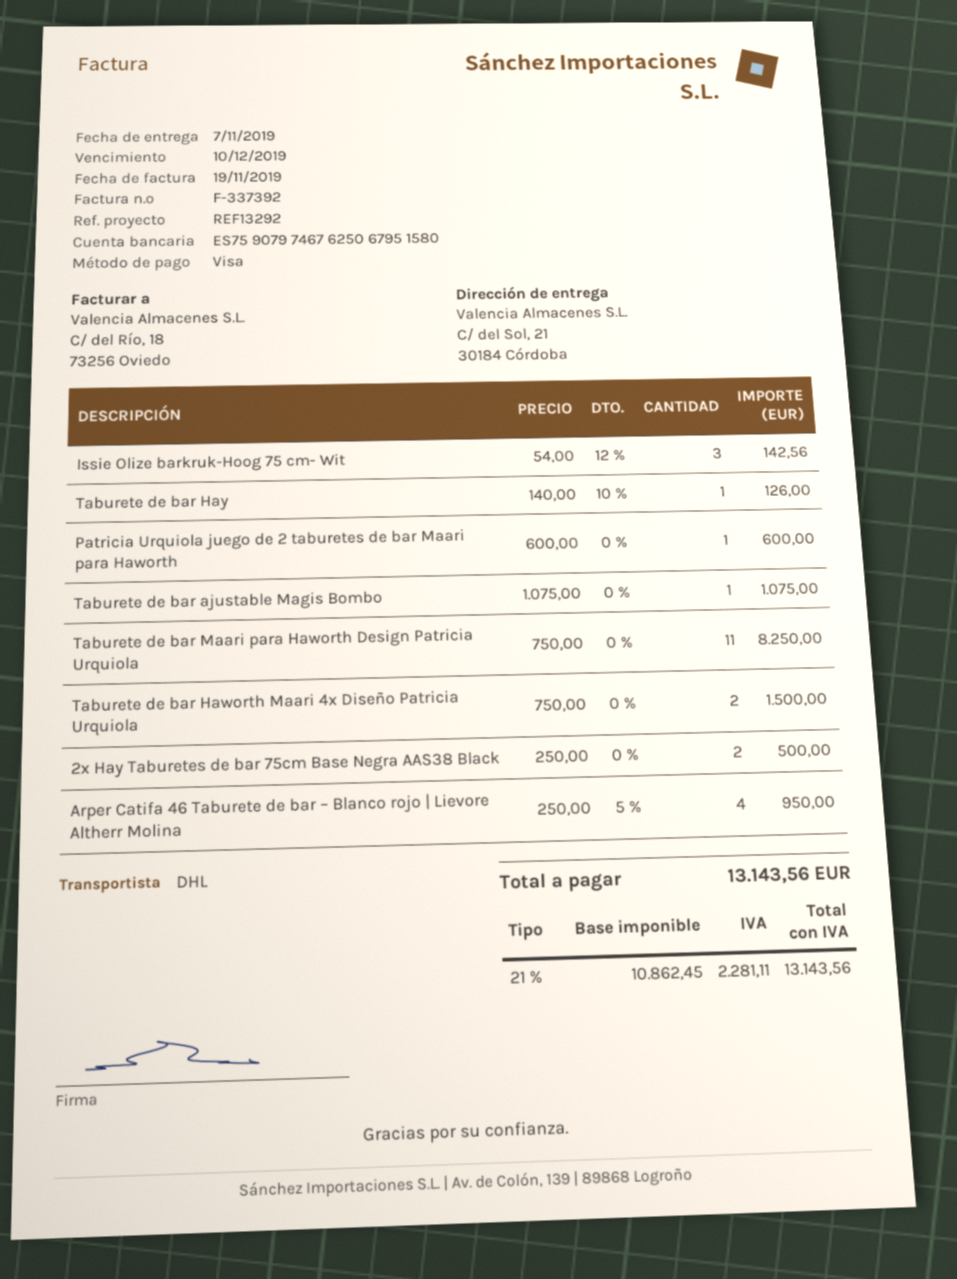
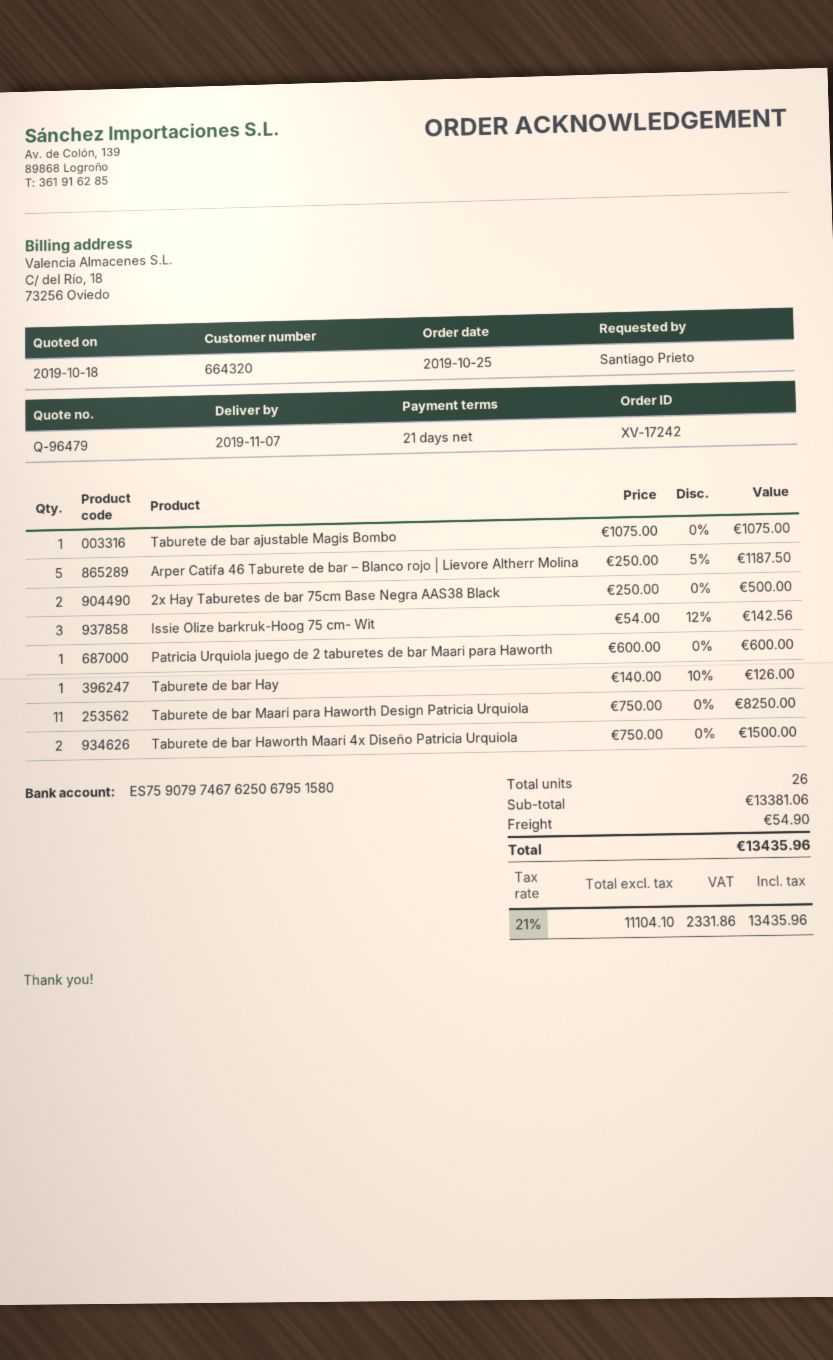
Arper Catifa 46 Taburete de bar – Blanco rojo | Lievore Altherr Molina: 4 x 250.00 - 5% = 950.00 -> 5 x 250.00 - 5% = 1187.50
shipping: none -> 54.90
net: 10862.45 -> 11104.10
tax: 21% = 2281.11 -> 21% = 2331.86
total: 13143.56 -> 13435.96

